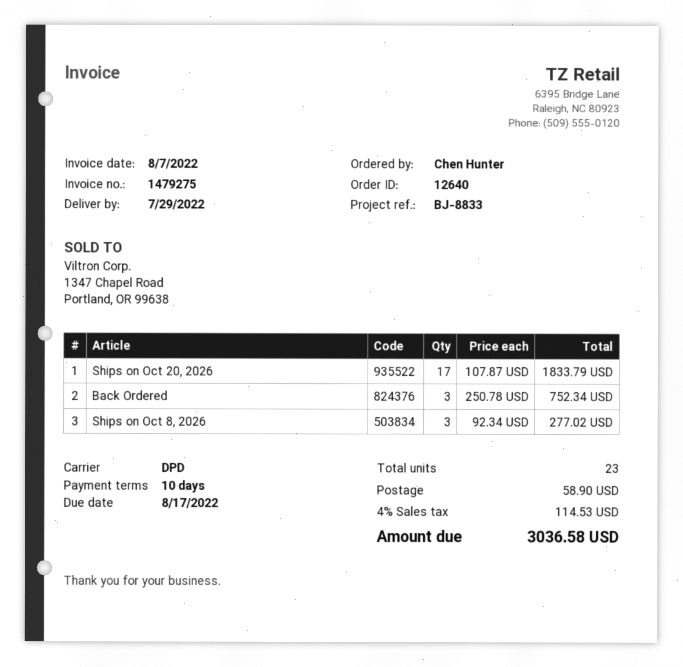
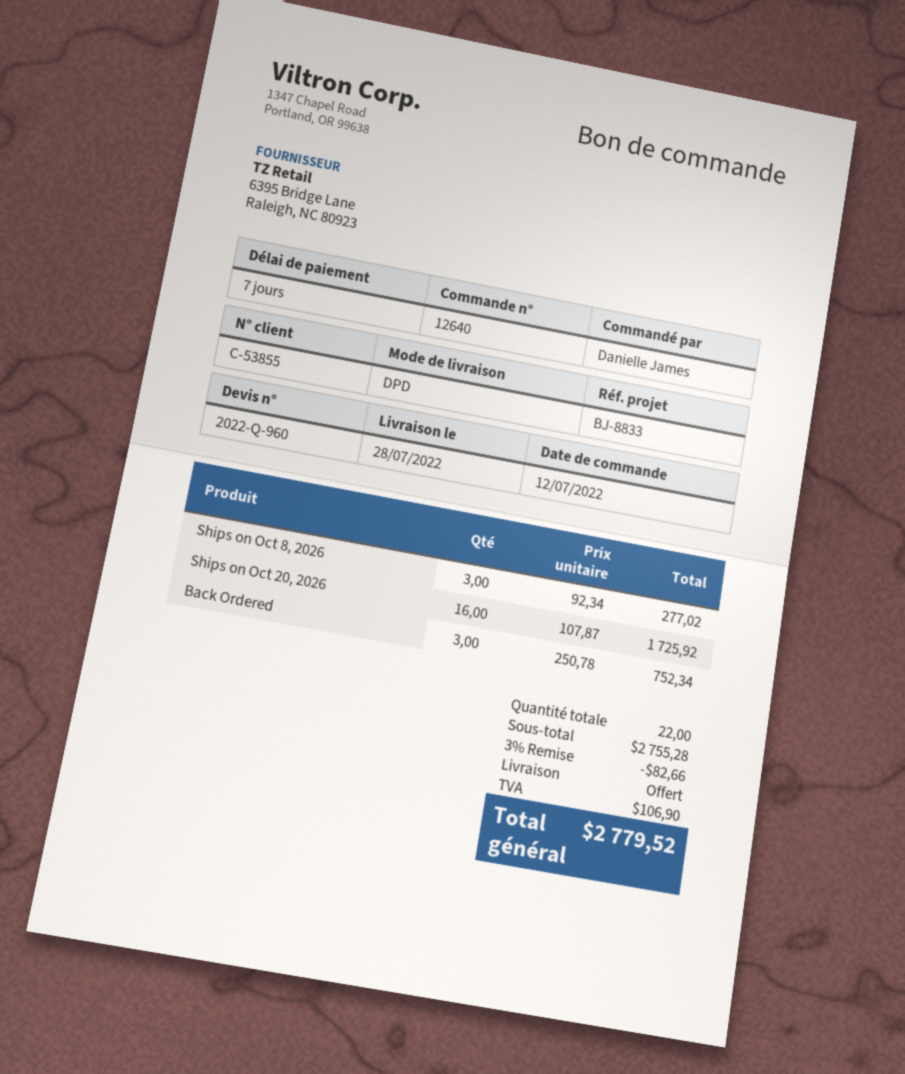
delivery date: 2022-07-29 -> 2022-07-28
payment terms: 10 days -> 7 days
ordered by: Chen Hunter -> Danielle James
Ships on Oct 20, 2026: 17 x 107.87 = 1833.79 -> 16 x 107.87 = 1725.92
total quantity: 23 -> 22
discount: none -> 3% = 82.66
shipping: 58.90 -> 0.00
tax: 114.53 -> 106.90
total: 3036.58 -> 2779.52

